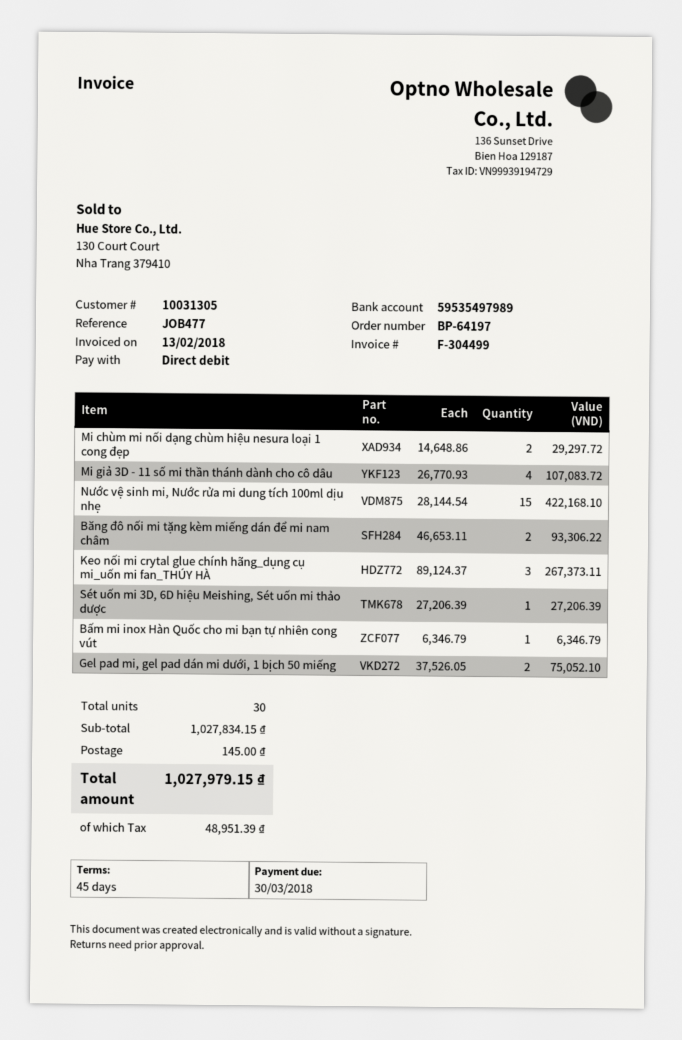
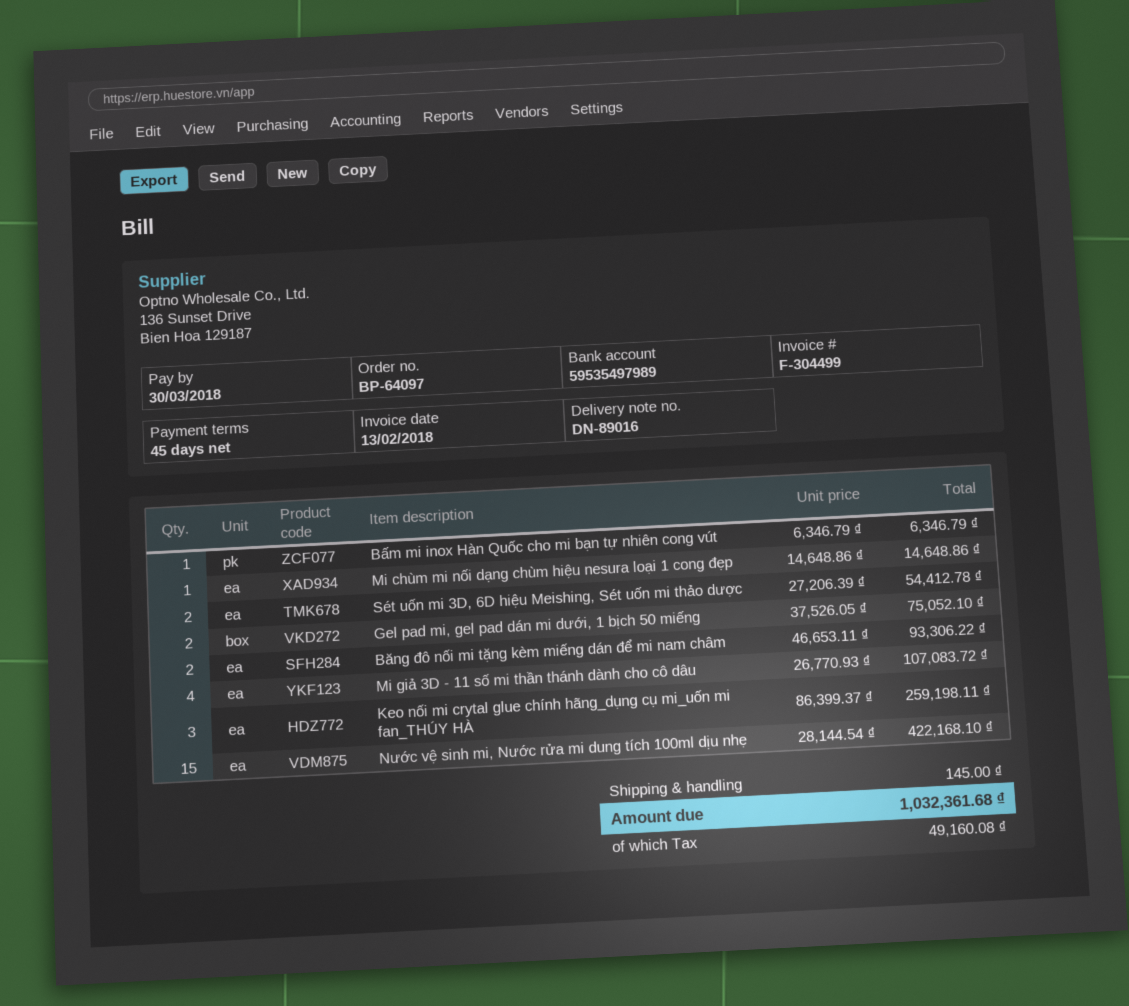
order number: BP-64197 -> BP-64097
Mi chùm mi nối dạng chùm hiệu nesura loại 1 cong đẹp: 2 x 14648.86 = 29297.72 -> 1 x 14648.86 = 14648.86
Keo nối mi crytal glue chính hãng_dụng cụ mi_uốn mi fan_THÚY HÀ: 3 x 89124.37 = 267373.11 -> 3 x 86399.37 = 259198.11
Sét uốn mi 3D, 6D hiệu Meishing, Sét uốn mi thảo dược: 1 x 27206.39 = 27206.39 -> 2 x 27206.39 = 54412.78
tax: 48951.39 -> 49160.08
total: 1027979.15 -> 1032361.68

